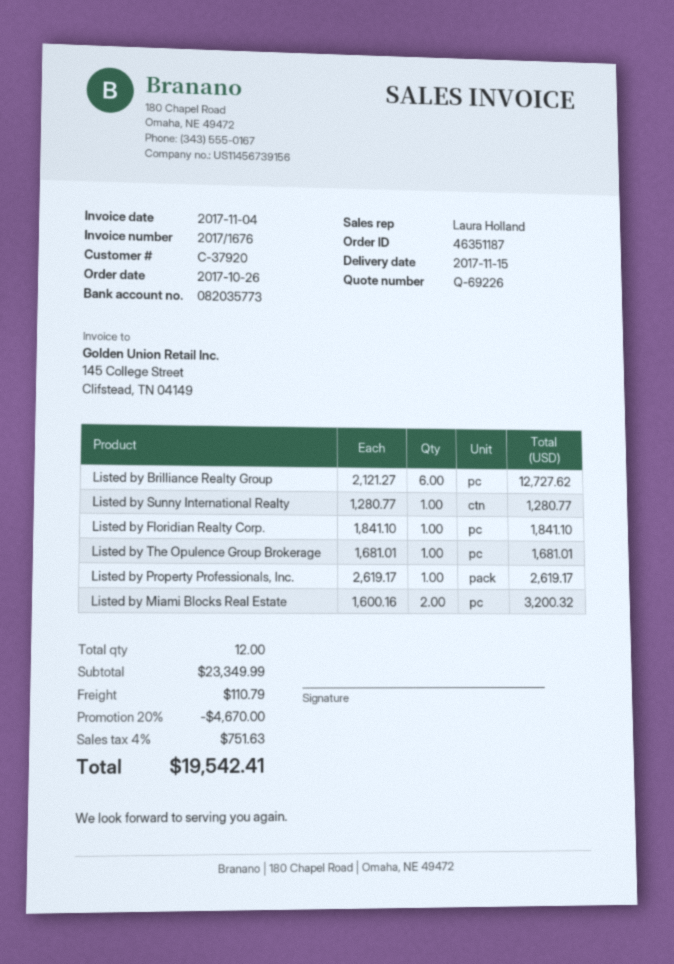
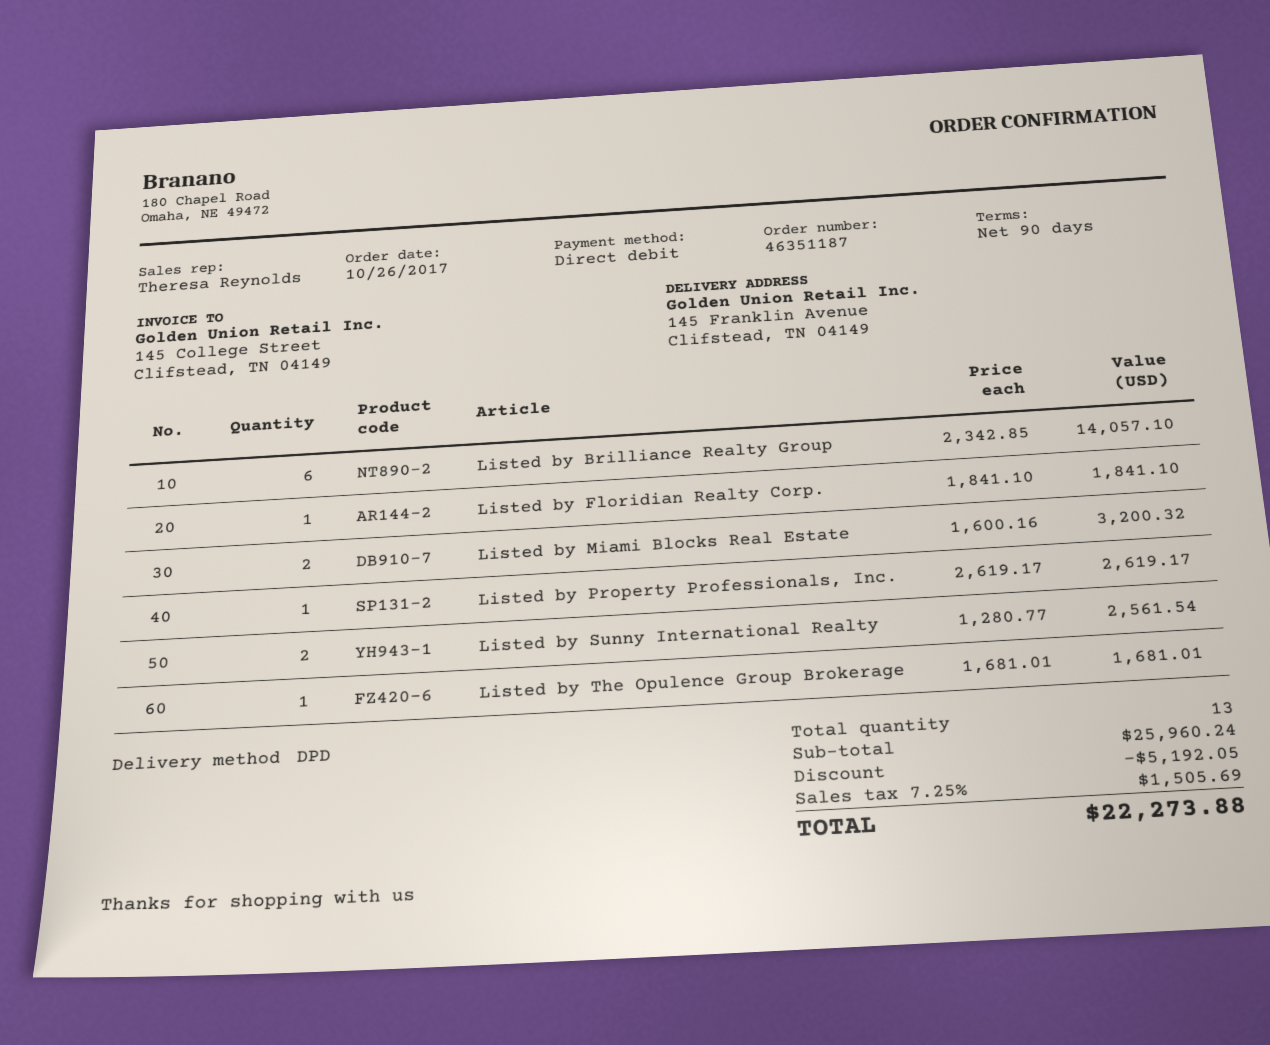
sales rep: Laura Holland -> Theresa Reynolds
Listed by Brilliance Realty Group: 6 x 2121.27 = 12727.62 -> 6 x 2342.85 = 14057.10
Listed by Sunny International Realty: 1 x 1280.77 = 1280.77 -> 2 x 1280.77 = 2561.54
total quantity: 12 -> 13
subtotal: 23349.99 -> 25960.24
discount: 4670.00 -> 5192.05
shipping: 110.79 -> none
tax: 4% = 751.63 -> 7.25% = 1505.69
total: 19542.41 -> 22273.88

